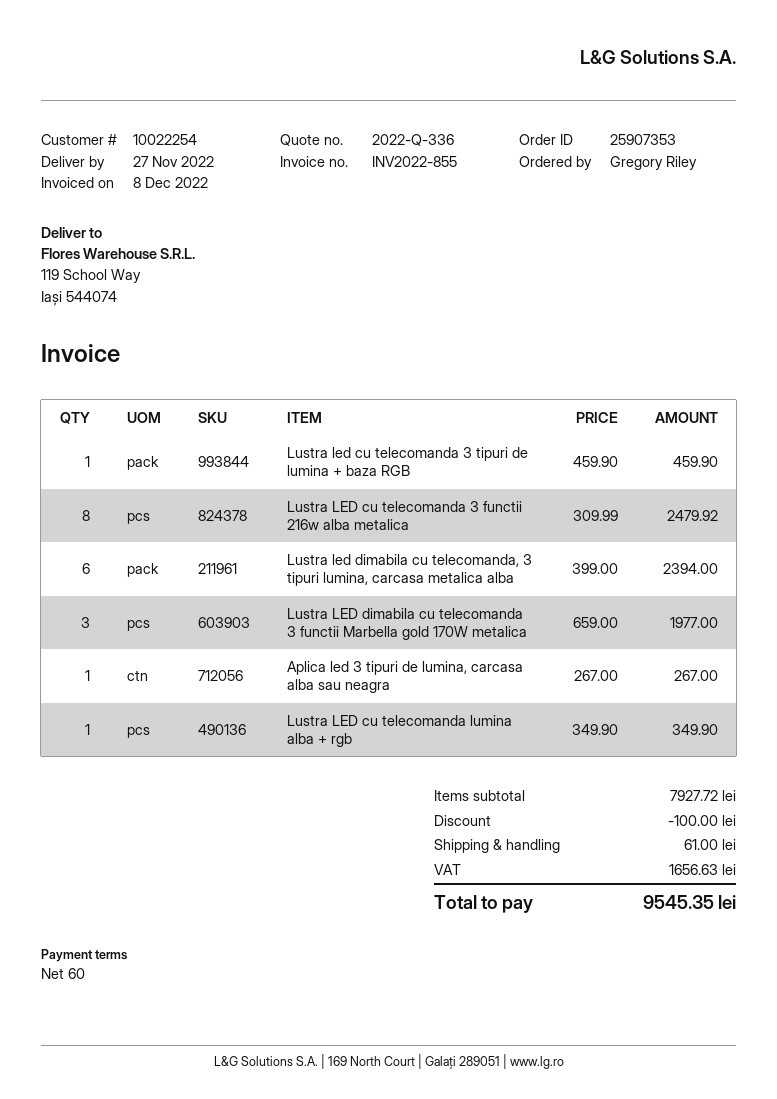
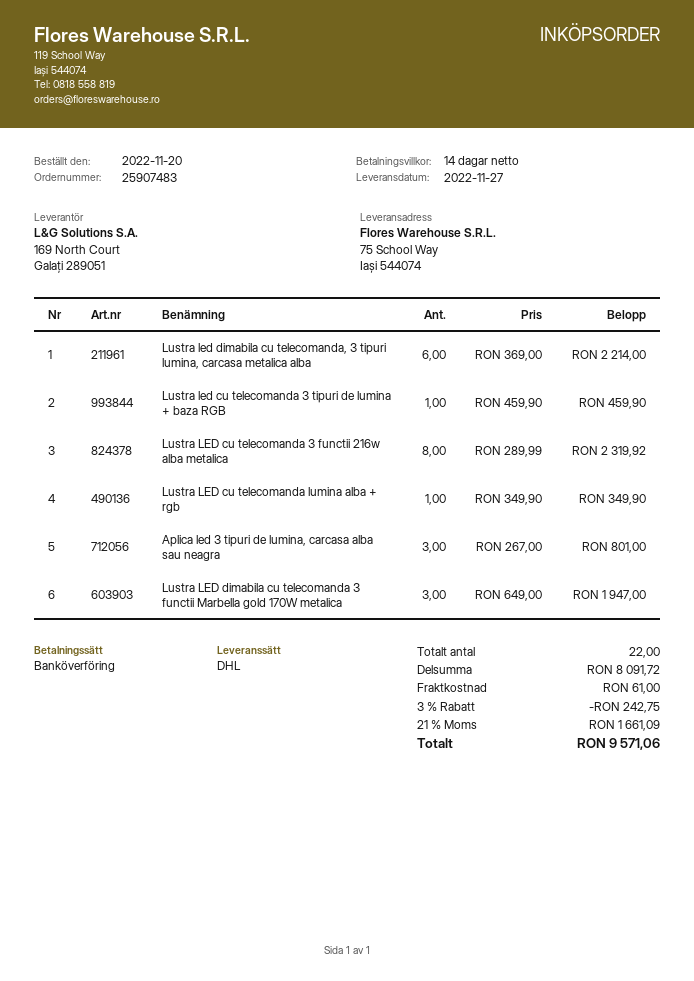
order number: 25907353 -> 25907483
payment terms: 60 days -> 14 days
ship to: 119 School Way, Iași 544074 -> 75 School Way, Iași 544074
Lustra LED cu telecomanda 3 functii 216w alba metalica: 8 x 309.99 = 2479.92 -> 8 x 289.99 = 2319.92
Lustra led dimabila cu telecomanda, 3 tipuri lumina, carcasa metalica alba: 6 x 399.00 = 2394.00 -> 6 x 369.00 = 2214.00
Lustra LED dimabila cu telecomanda 3 functii Marbella gold 170W metalica: 3 x 659.00 = 1977.00 -> 3 x 649.00 = 1947.00
Aplica led 3 tipuri de lumina, carcasa alba sau neagra: 1 x 267.00 = 267.00 -> 3 x 267.00 = 801.00
subtotal: 7927.72 -> 8091.72
discount: 100.00 -> 242.75
tax: 1656.63 -> 1661.09
total: 9545.35 -> 9571.06

